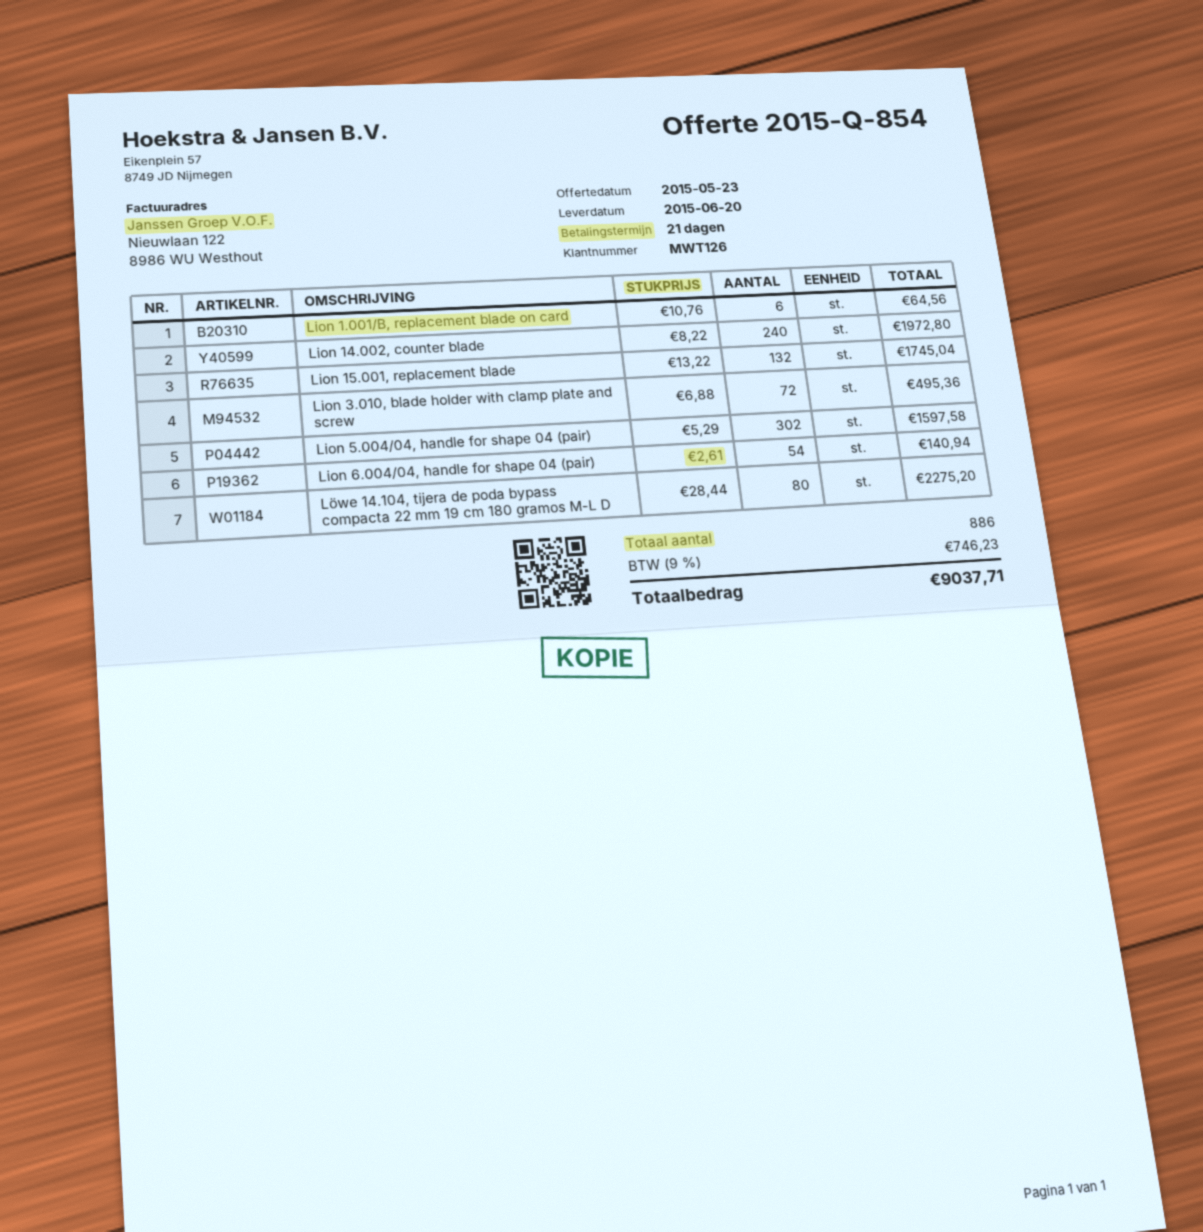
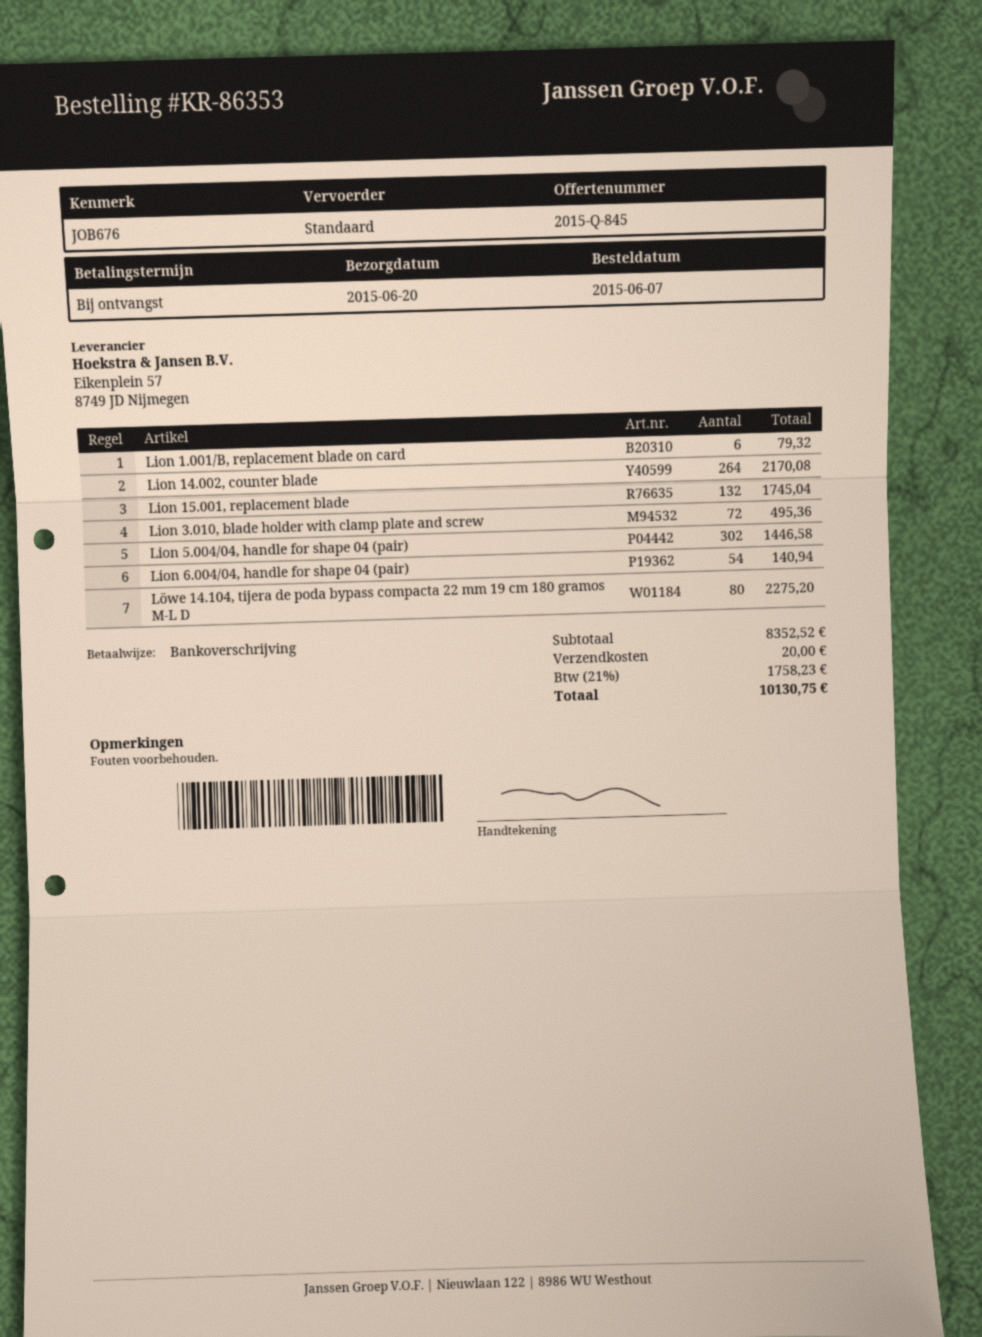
quote number: 2015-Q-854 -> 2015-Q-845
payment terms: 21 days -> on receipt
Lion 1.001/B, replacement blade on card: 6 for 64.56 -> 6 for 79.32
Lion 14.002, counter blade: 240 for 1972.80 -> 264 for 2170.08
Lion 5.004/04, handle for shape 04 (pair): 302 for 1597.58 -> 302 for 1446.58
shipping: none -> 20.00
tax: 9% = 746.23 -> 21% = 1758.23
total: 9037.71 -> 10130.75

